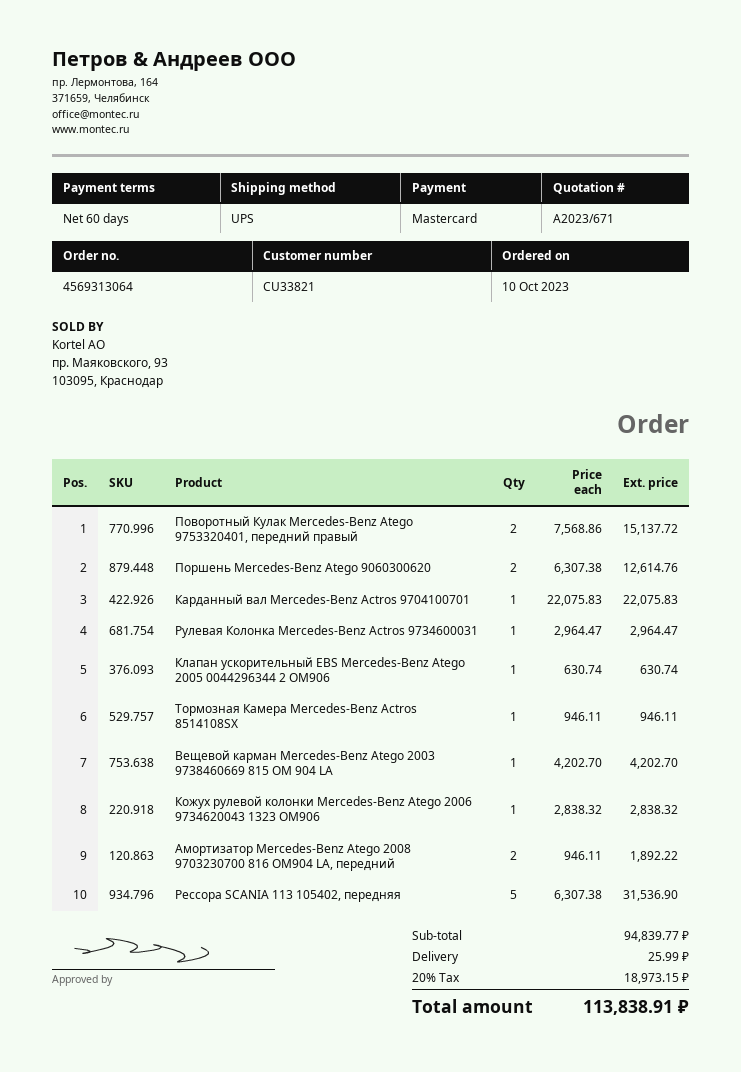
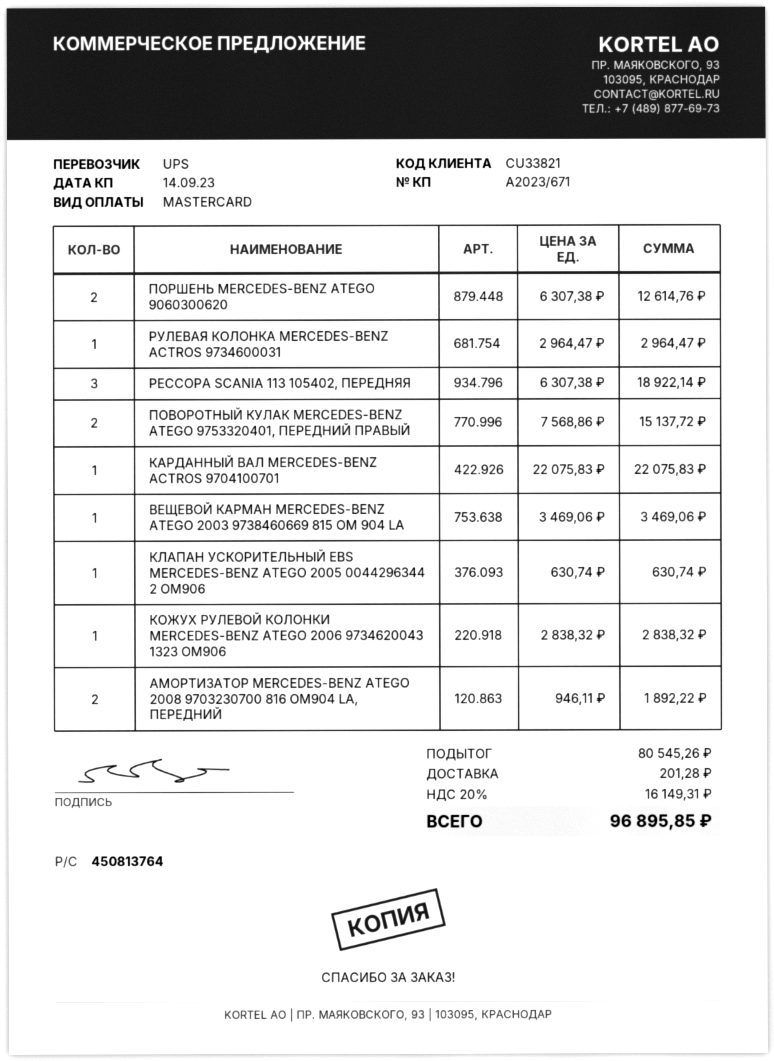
Тормозная Камера Mercedes-Benz Actros 8514108SX: 1 x 946.11 = 946.11 -> none
Вещевой карман Mercedes-Benz Atego 2003 9738460669 815 OM 904 LA: 1 x 4202.70 = 4202.70 -> 1 x 3469.06 = 3469.06
Рессора SCANIA 113 105402, передняя: 5 x 6307.38 = 31536.90 -> 3 x 6307.38 = 18922.14
subtotal: 94839.77 -> 80545.26
shipping: 25.99 -> 201.28
tax: 20% = 18973.15 -> 20% = 16149.31
total: 113838.91 -> 96895.85

